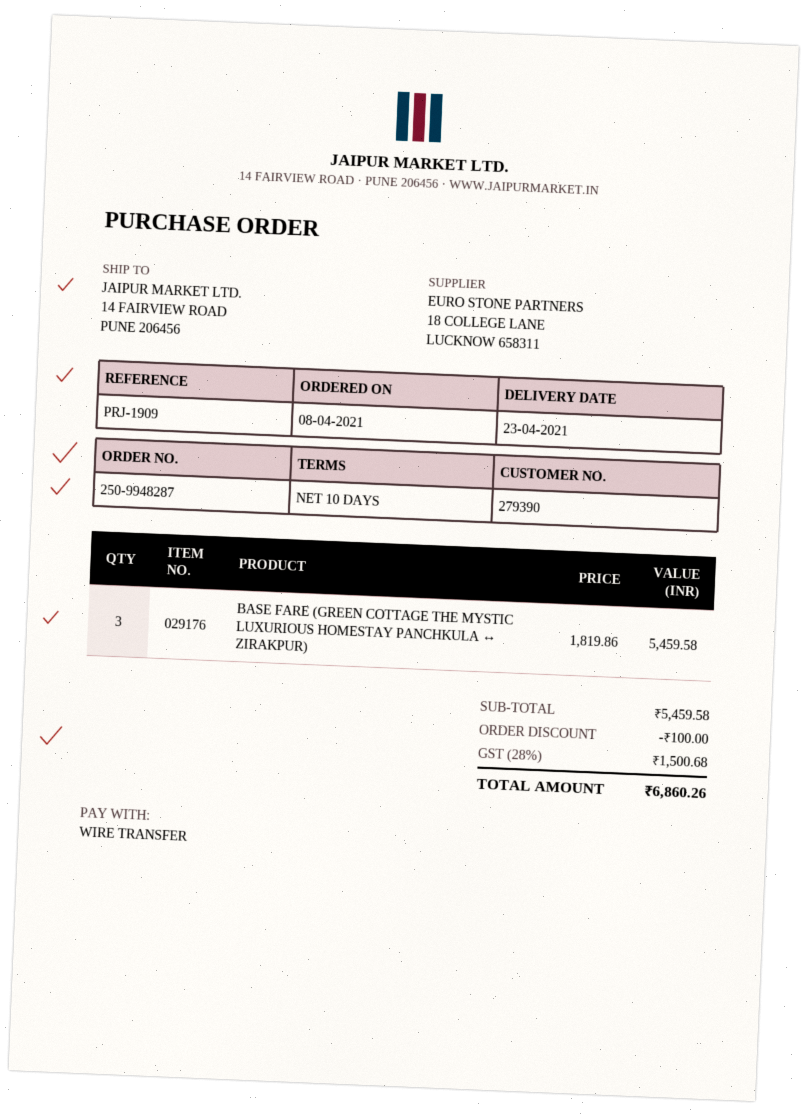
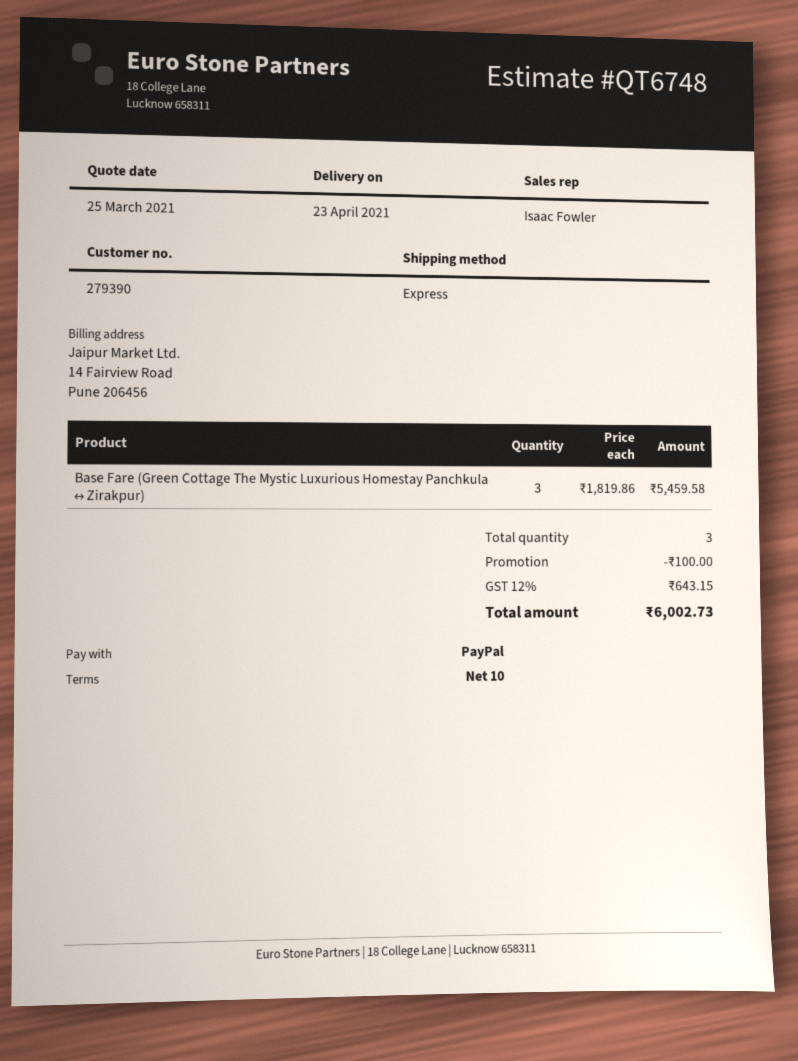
payment method: bank transfer -> PayPal
tax: 28% = 1500.68 -> 12% = 643.15
total: 6860.26 -> 6002.73

